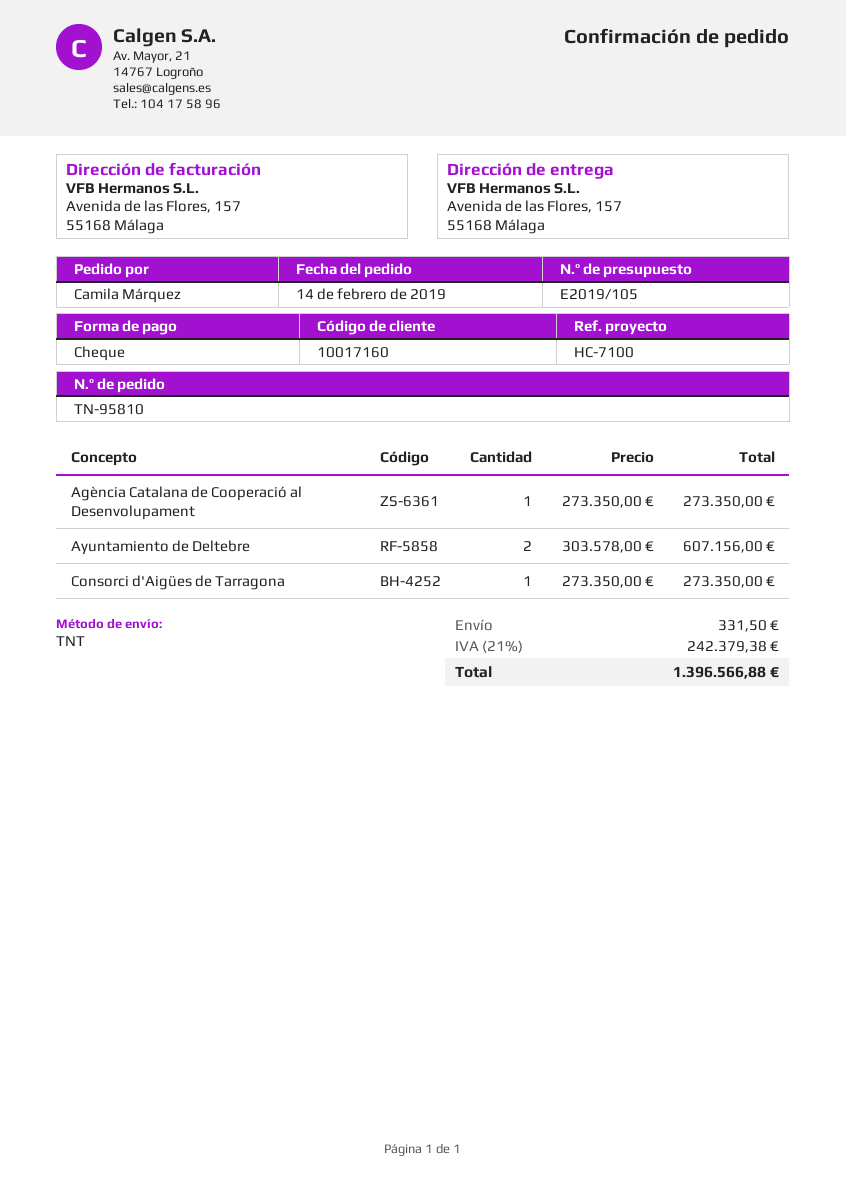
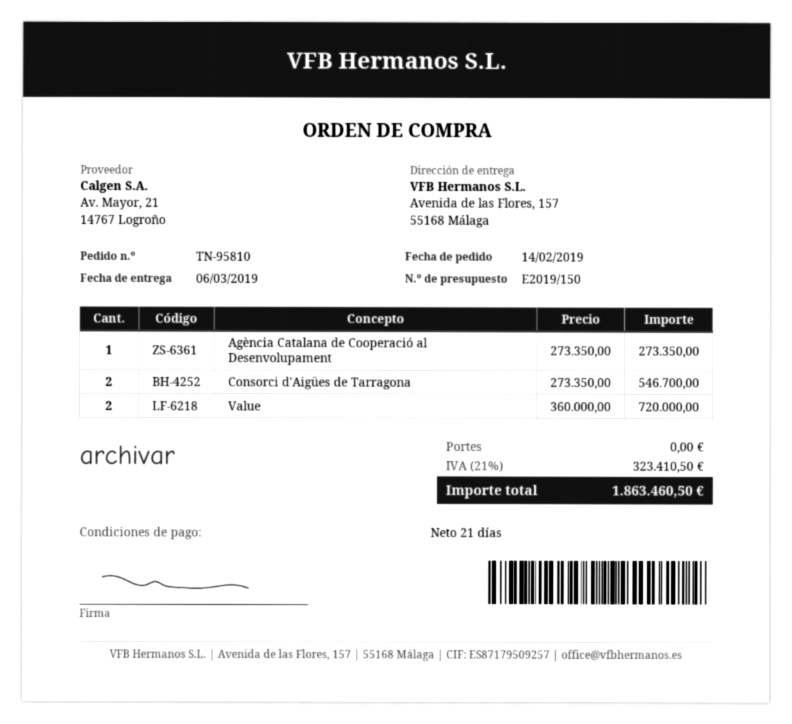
quote number: E2019/105 -> E2019/150
Ayuntamiento de Deltebre: 2 x 303578.00 = 607156.00 -> none
Consorci d'Aigües de Tarragona: 1 x 273350.00 = 273350.00 -> 2 x 273350.00 = 546700.00
Value: none -> 2 x 360000.00 = 720000.00
shipping: 331.50 -> 0.00
tax: 21% = 242379.38 -> 21% = 323410.50
total: 1396566.88 -> 1863460.50

